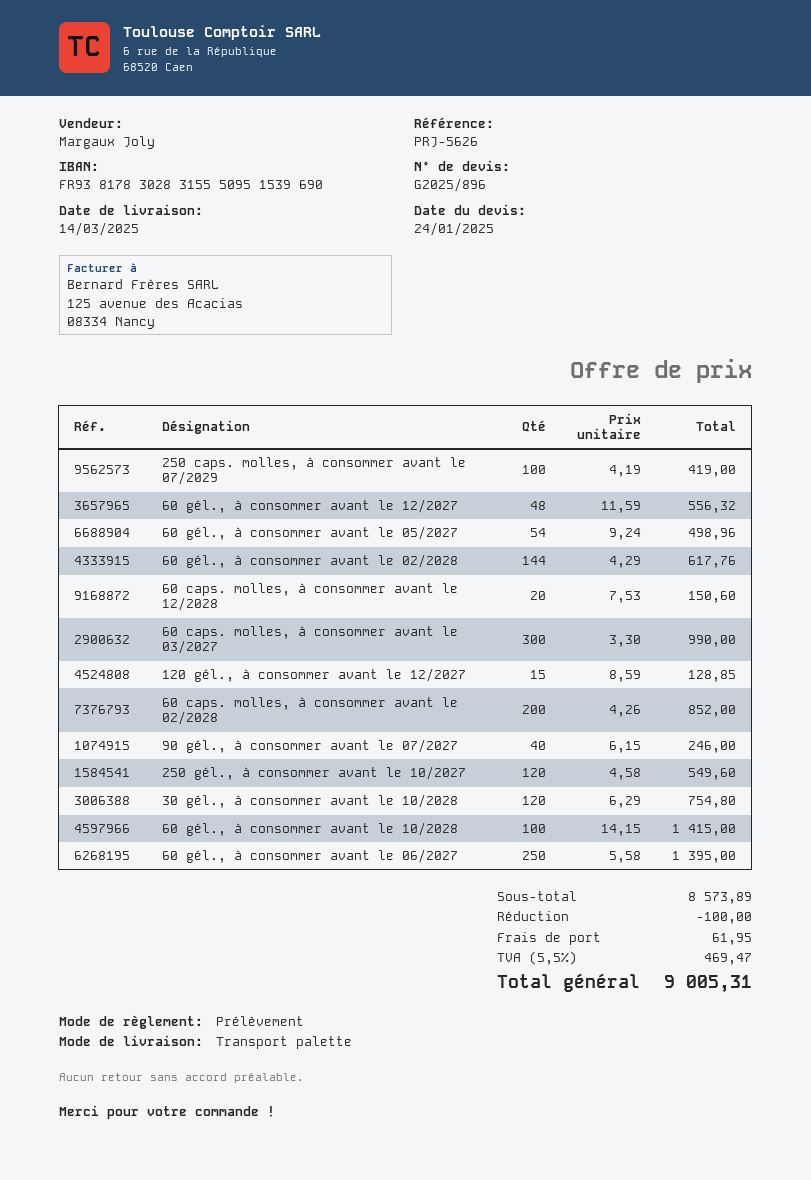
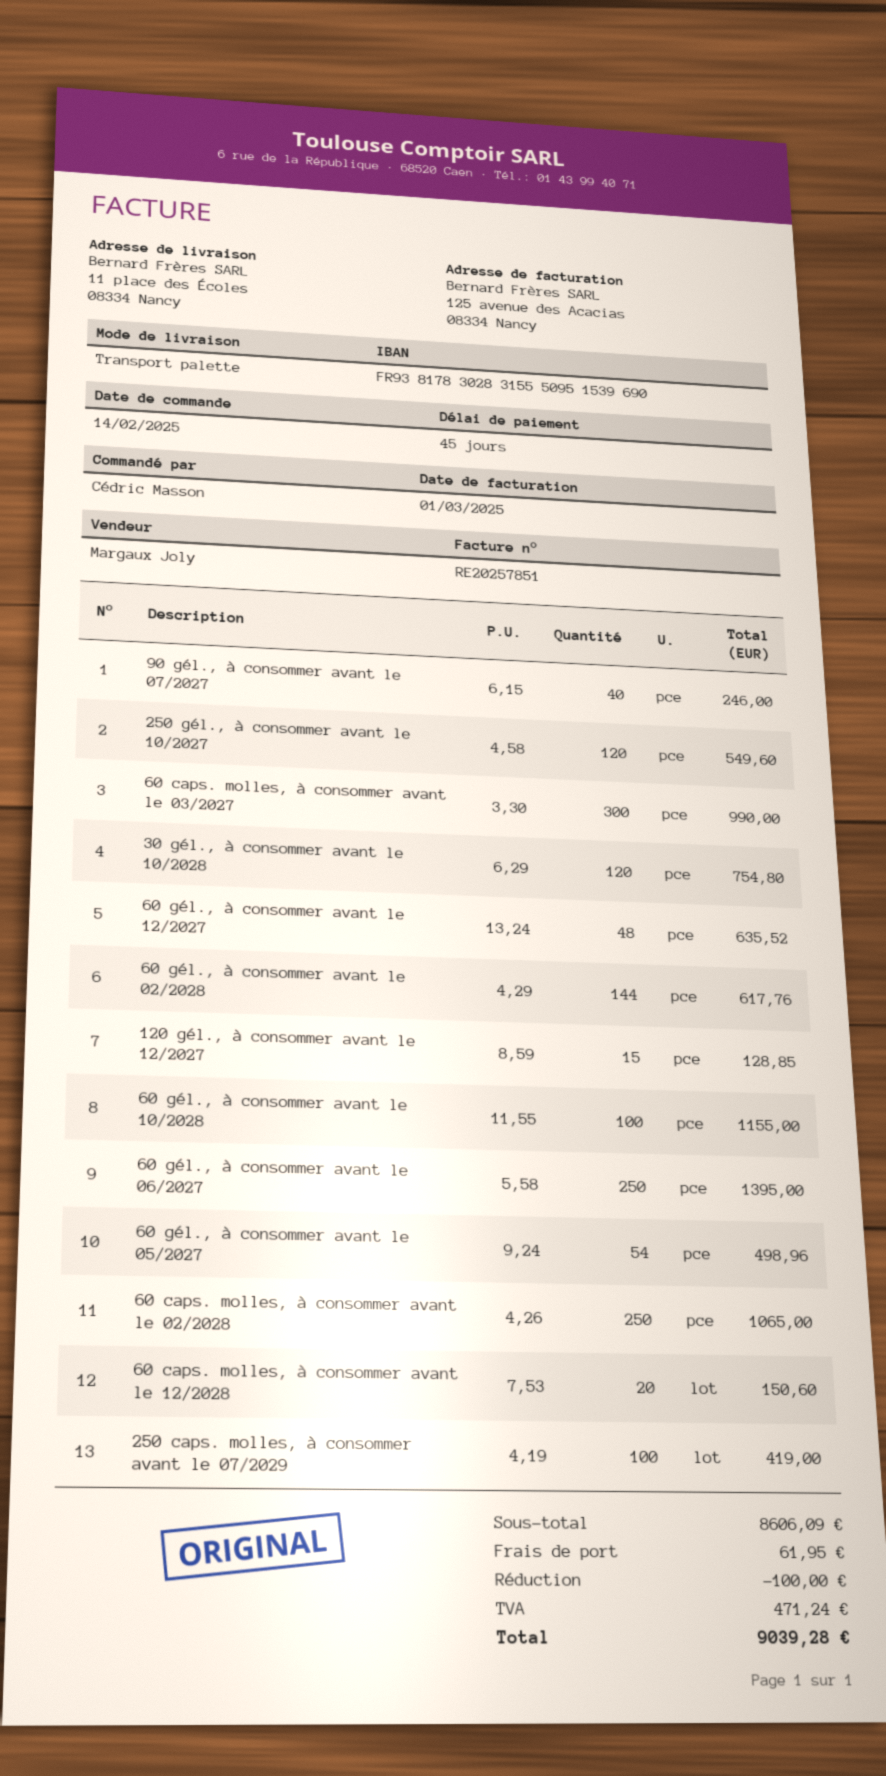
60 gél., à consommer avant le 12/2027: 48 x 11.59 = 556.32 -> 48 x 13.24 = 635.52
60 caps. molles, à consommer avant le 02/2028: 200 x 4.26 = 852.00 -> 250 x 4.26 = 1065.00
60 gél., à consommer avant le 10/2028: 100 x 14.15 = 1415.00 -> 100 x 11.55 = 1155.00
subtotal: 8573.89 -> 8606.09
tax: 469.47 -> 471.24
total: 9005.31 -> 9039.28

